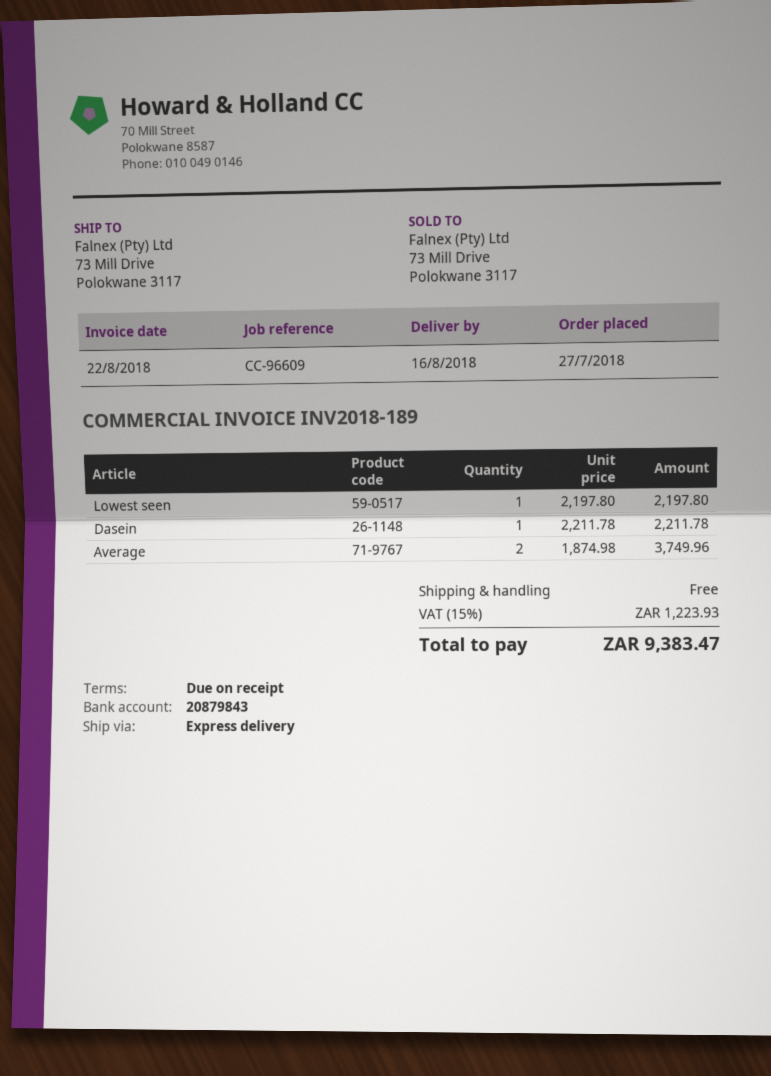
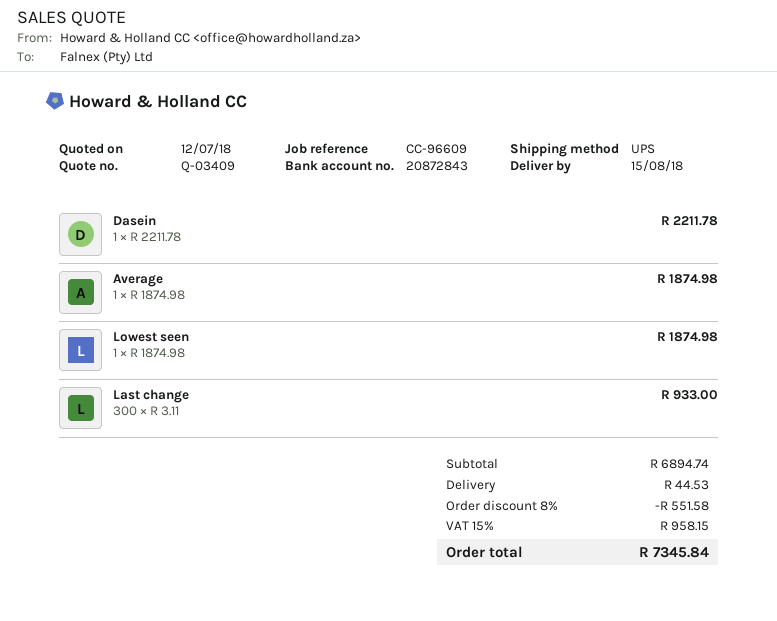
delivery date: 2018-08-16 -> 2018-08-15
bank account: 20879843 -> 20872843
shipping method: express -> UPS
Lowest seen: 1 x 2197.80 = 2197.80 -> 1 x 1874.98 = 1874.98
Average: 2 x 1874.98 = 3749.96 -> 1 x 1874.98 = 1874.98
Last change: none -> 300 x 3.11 = 933.00
discount: none -> 8% = 551.58
shipping: 0.00 -> 44.53
tax: 15% = 1223.93 -> 15% = 958.15
total: 9383.47 -> 7345.84

